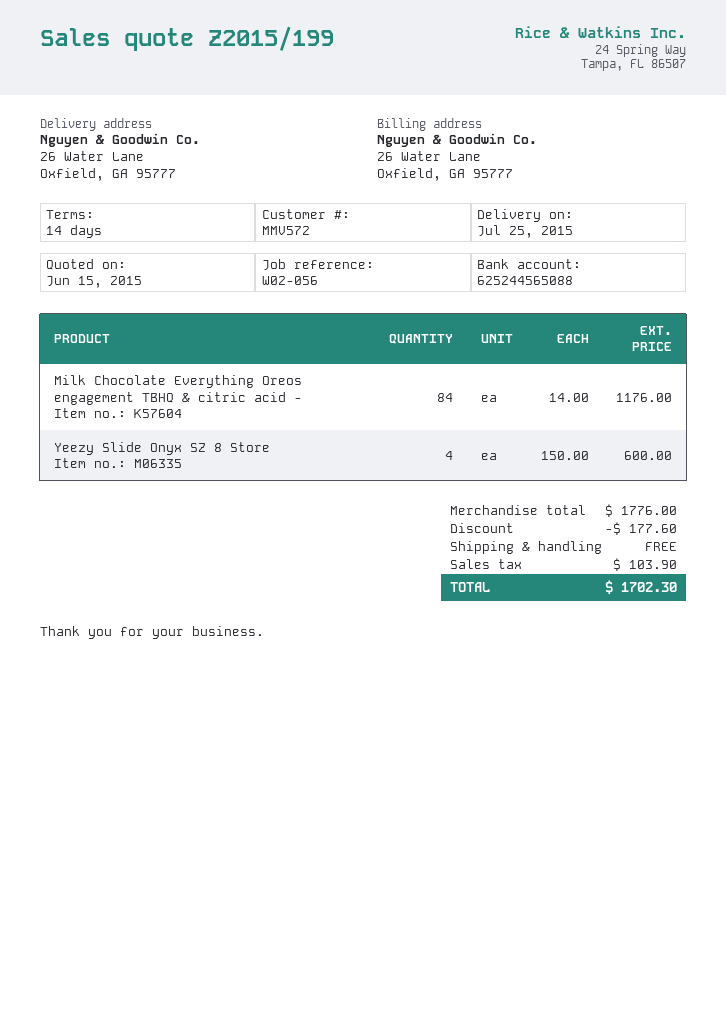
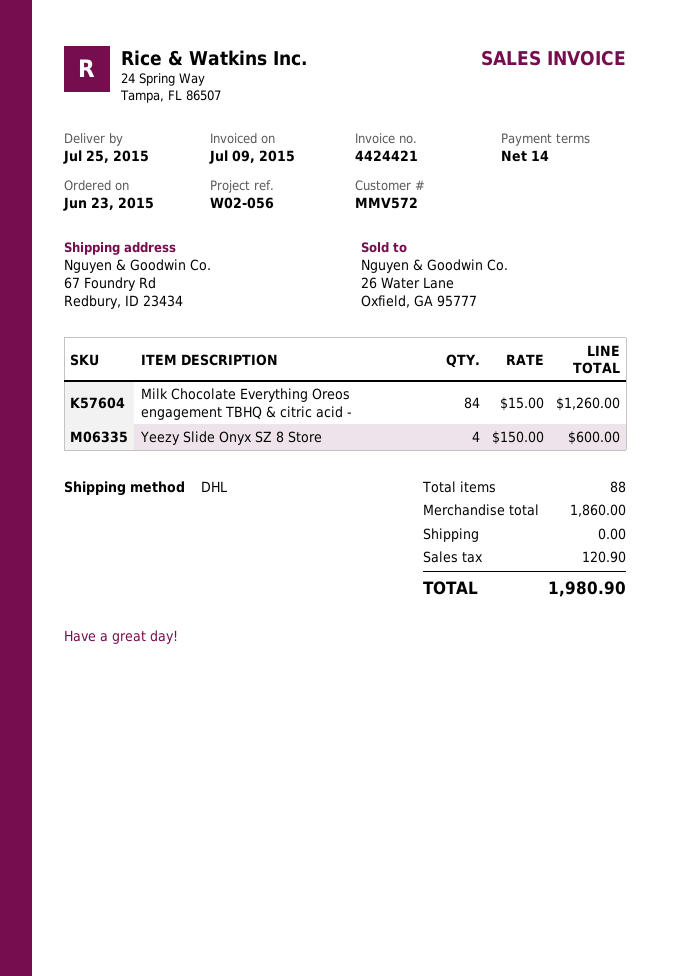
ship to: 26 Water Lane, Oxfield, GA 95777 -> 67 Foundry Rd, Redbury, ID 23434
Milk Chocolate Everything Oreos engagement TBHQ & citric acid -: 84 x 14.00 = 1176.00 -> 84 x 15.00 = 1260.00
subtotal: 1776.00 -> 1860.00
discount: 177.60 -> none
tax: 103.90 -> 120.90
total: 1702.30 -> 1980.90

